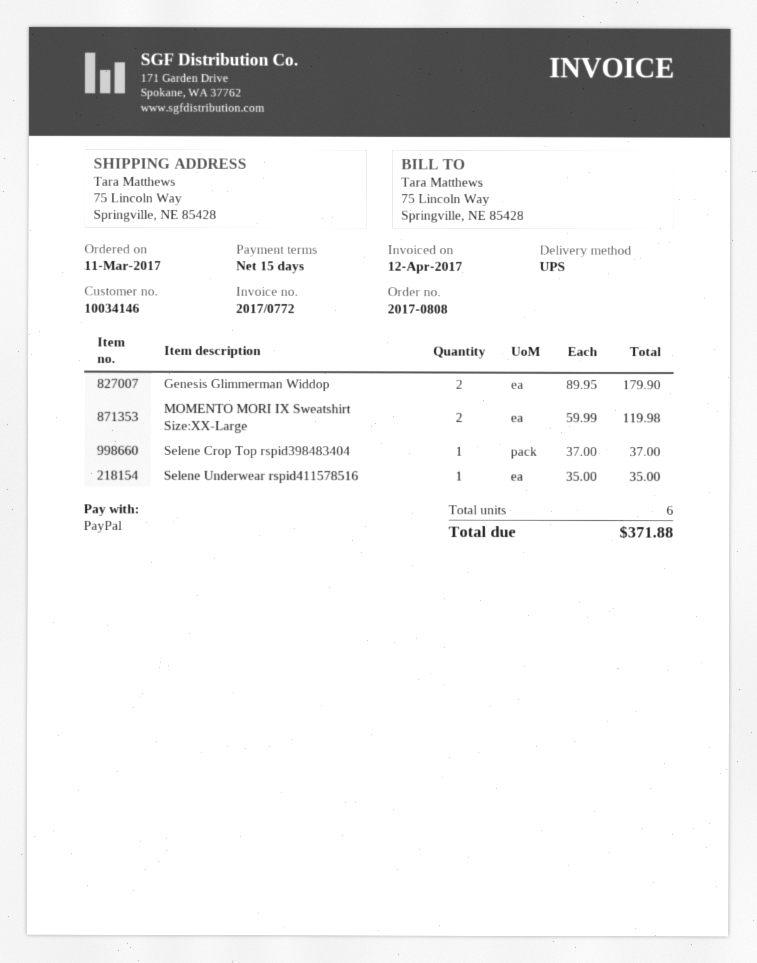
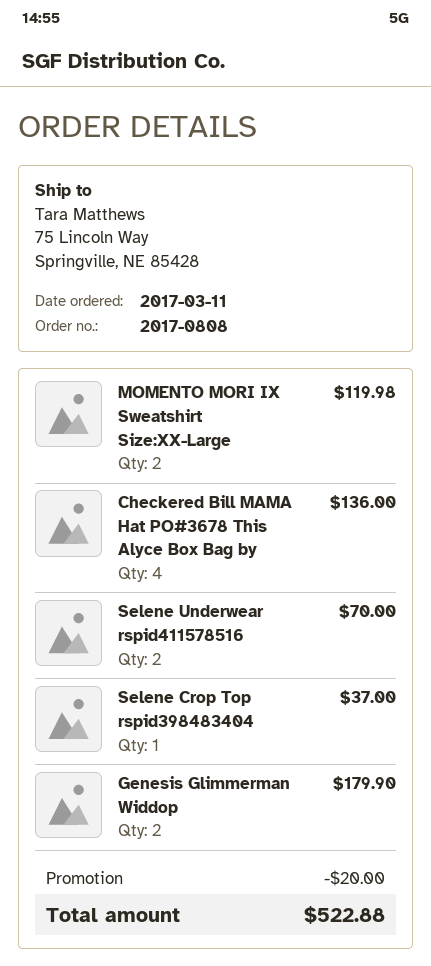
Selene Underwear rspid411578516: 1 for 35.00 -> 2 for 70.00
Checkered Bill MAMA Hat PO#3678 This Alyce Box Bag by: none -> 4 for 136.00
discount: none -> 20.00
total: 371.88 -> 522.88

